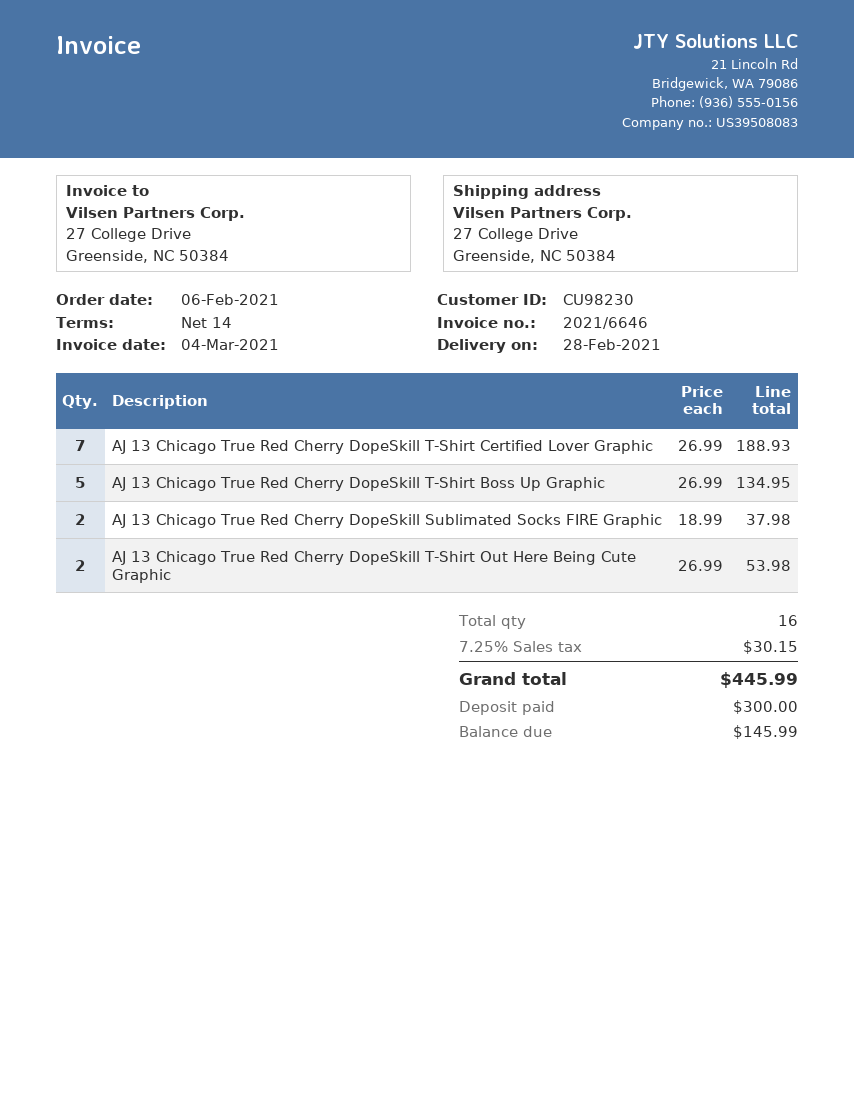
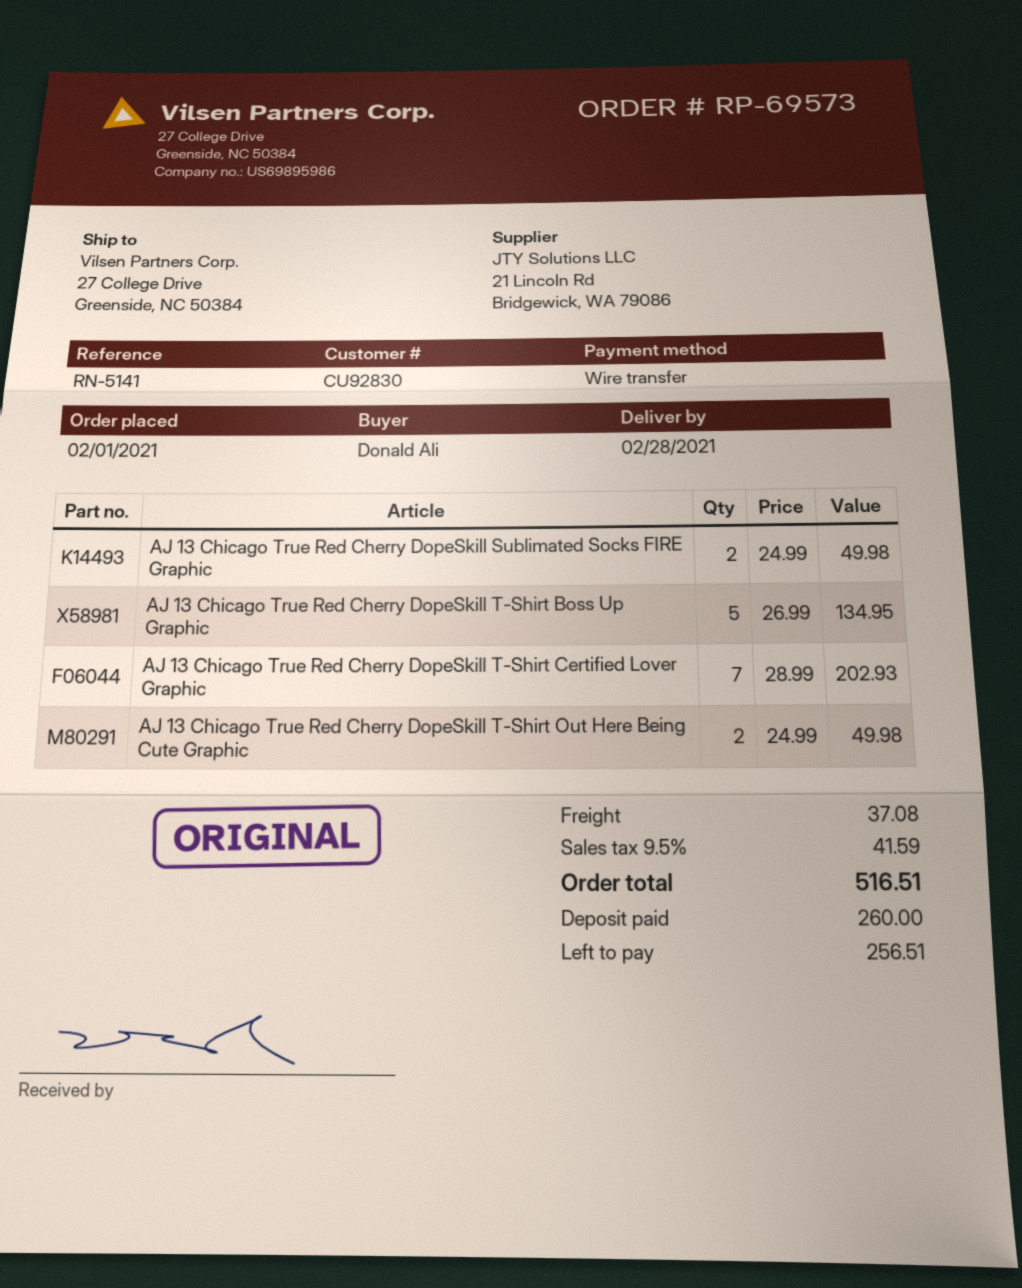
order date: 2021-02-06 -> 2021-02-01
customer number: CU98230 -> CU92830
AJ 13 Chicago True Red Cherry DopeSkill T-Shirt Certified Lover Graphic: 7 x 26.99 = 188.93 -> 7 x 28.99 = 202.93
AJ 13 Chicago True Red Cherry DopeSkill Sublimated Socks FIRE Graphic: 2 x 18.99 = 37.98 -> 2 x 24.99 = 49.98
AJ 13 Chicago True Red Cherry DopeSkill T-Shirt Out Here Being Cute Graphic: 2 x 26.99 = 53.98 -> 2 x 24.99 = 49.98
shipping: none -> 37.08
tax: 7.25% = 30.15 -> 9.5% = 41.59
total: 445.99 -> 516.51
deposit: 300.00 -> 260.00
balance: 145.99 -> 256.51

